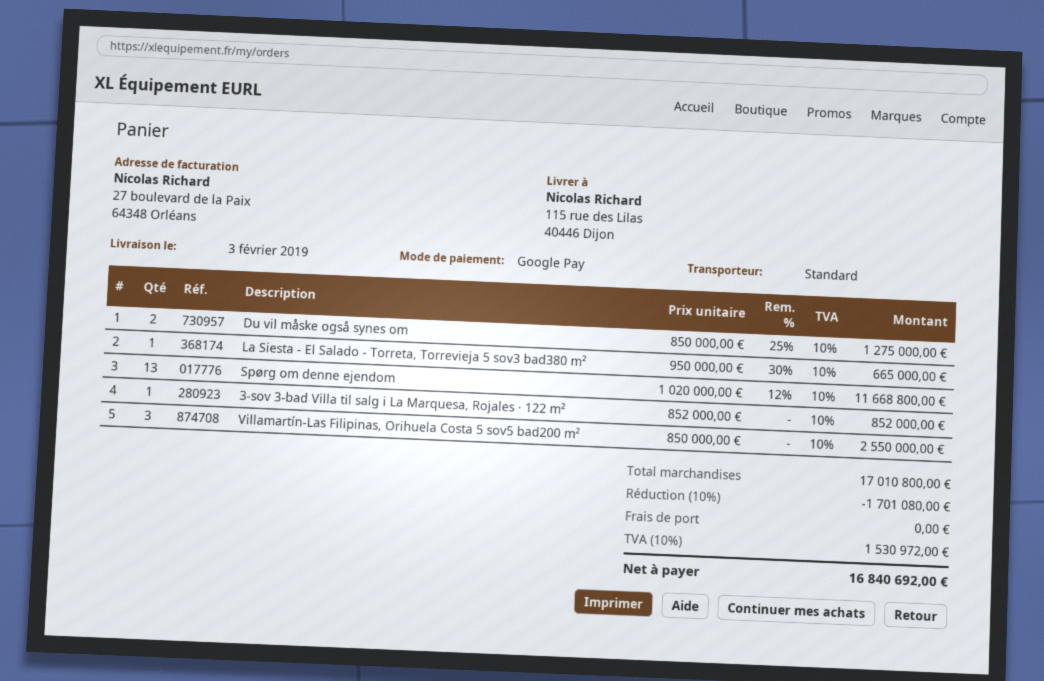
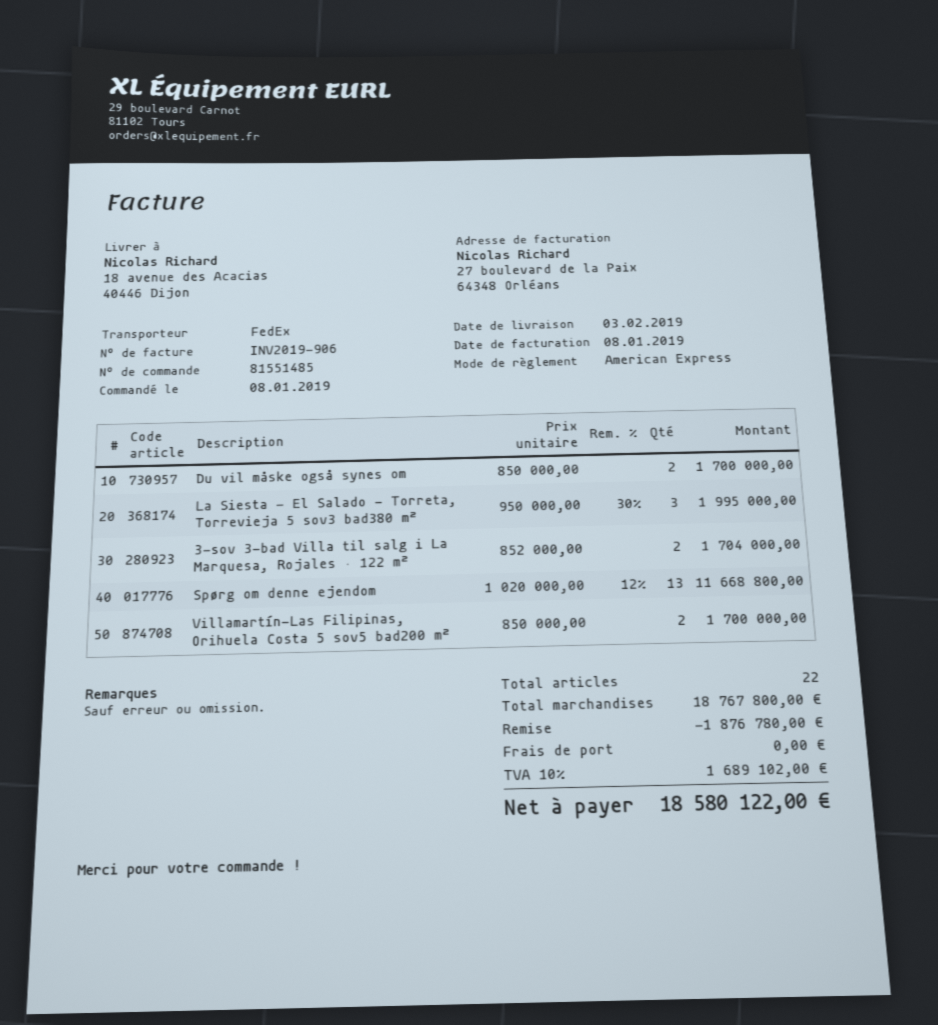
payment method: Google Pay -> American Express
shipping method: standard -> FedEx
ship to: 115 rue des Lilas, 40446 Dijon -> 18 avenue des Acacias, 40446 Dijon
Du vil måske også synes om: 2 x 850000.00 - 25% = 1275000.00 -> 2 x 850000.00 = 1700000.00
La Siesta - El Salado - Torreta, Torrevieja 5 sov3 bad380 m²: 1 x 950000.00 - 30% = 665000.00 -> 3 x 950000.00 - 30% = 1995000.00
3-sov 3-bad Villa til salg i La Marquesa, Rojales · 122 m²: 1 x 852000.00 = 852000.00 -> 2 x 852000.00 = 1704000.00
Villamartín-Las Filipinas, Orihuela Costa 5 sov5 bad200 m²: 3 x 850000.00 = 2550000.00 -> 2 x 850000.00 = 1700000.00
subtotal: 17010800.00 -> 18767800.00
discount: 1701080.00 -> 1876780.00
tax: 10% = 1530972.00 -> 10% = 1689102.00
total: 16840692.00 -> 18580122.00

